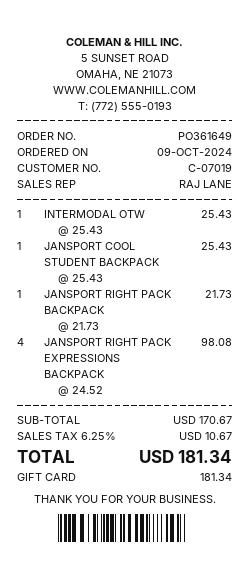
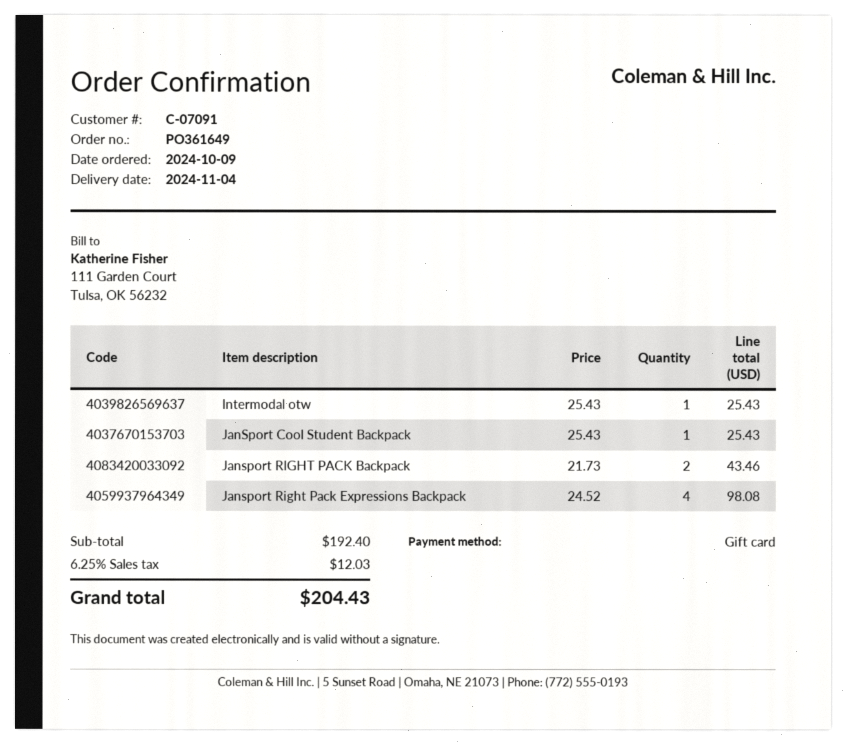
customer number: C-07019 -> C-07091
JANSPORT RIGHT PACK BACKPACK: 1 x 21.73 = 21.73 -> 2 x 21.73 = 43.46
subtotal: 170.67 -> 192.40
tax: 6.25% = 10.67 -> 6.25% = 12.03
total: 181.34 -> 204.43

